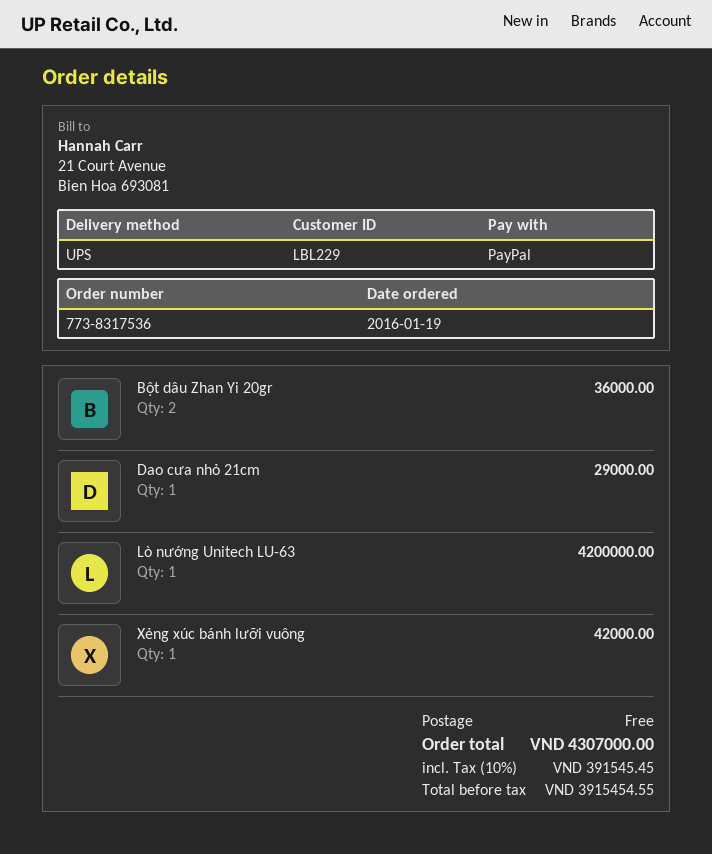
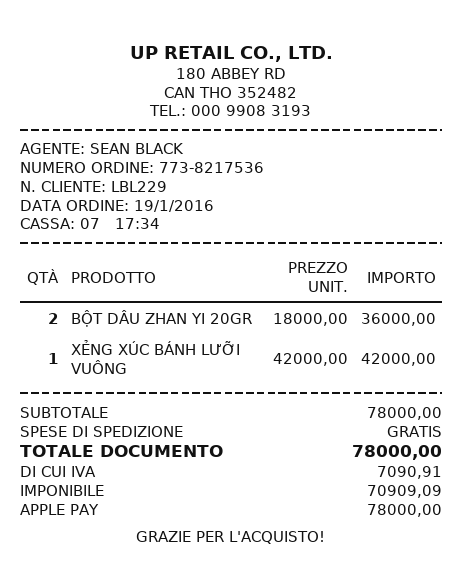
order number: 773-8317536 -> 773-8217536
payment method: PayPal -> Apple Pay
Dao cưa nhỏ 21cm: 1 for 29000.00 -> none
Lò nướng Unitech LU-63: 1 for 4200000.00 -> none
net: 3915454.55 -> 70909.09
tax: 391545.45 -> 7090.91
total: 4307000.00 -> 78000.00

